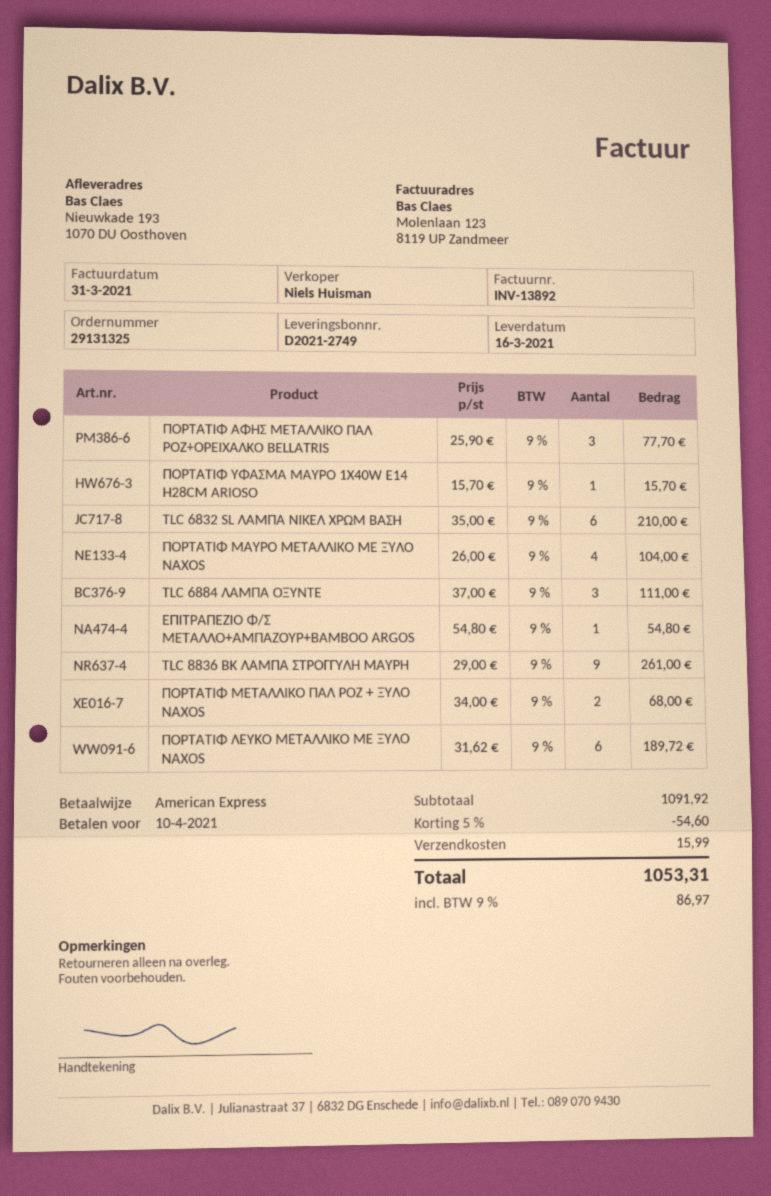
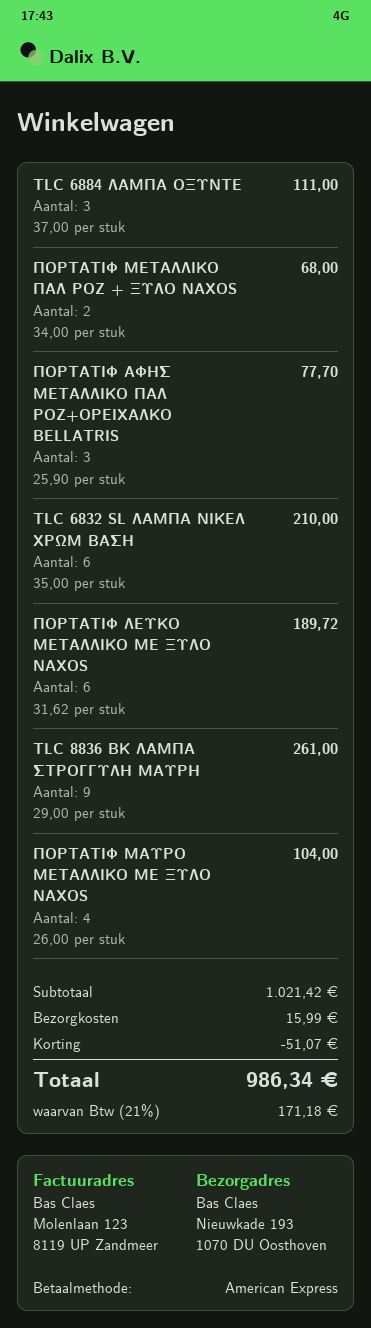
ΠΟΡΤΑΤΙΦ ΥΦΑΣΜΑ ΜΑΥΡΟ 1X40W E14 H28CM ARIOSO: 1 x 15.70 = 15.70 -> none
ΕΠΙΤΡΑΠΕΖΙΟ Φ/Σ ΜΕΤΑΛΛΟ+ΑΜΠΑΖΟΥΡ+BAMBOO ARGOS: 1 x 54.80 = 54.80 -> none
subtotal: 1091.92 -> 1021.42
discount: 54.60 -> 51.07
tax: 9% = 86.97 -> 21% = 171.18
total: 1053.31 -> 986.34

